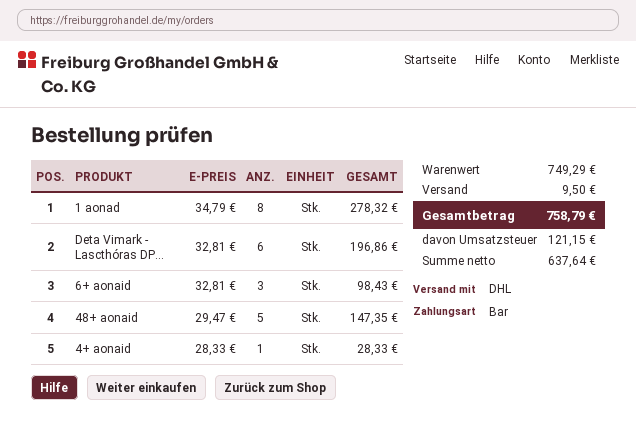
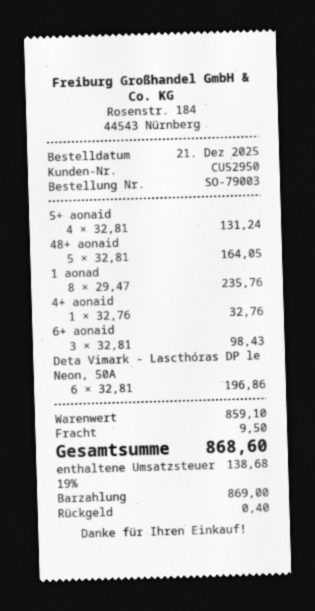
1 aonad: 8 x 34.79 = 278.32 -> 8 x 29.47 = 235.76
48+ aonaid: 5 x 29.47 = 147.35 -> 5 x 32.81 = 164.05
4+ aonaid: 1 x 28.33 = 28.33 -> 1 x 32.76 = 32.76
5+ aonaid: none -> 4 x 32.81 = 131.24
subtotal: 749.29 -> 859.10
tax: 121.15 -> 138.68
total: 758.79 -> 868.60

